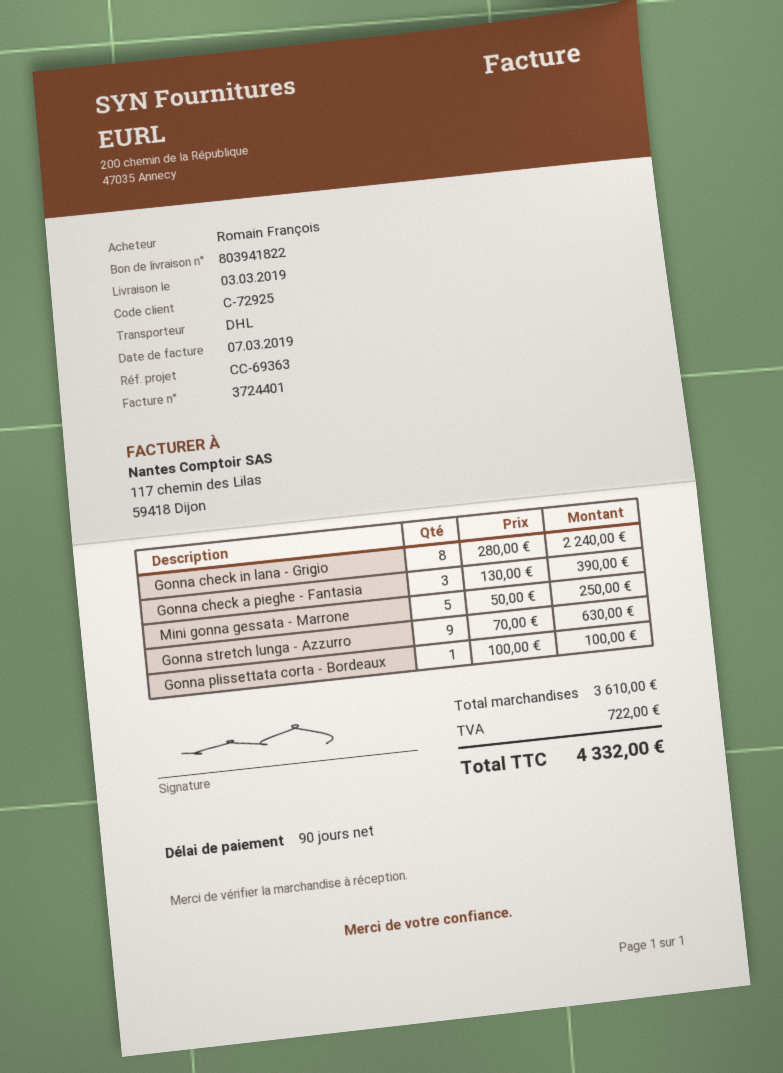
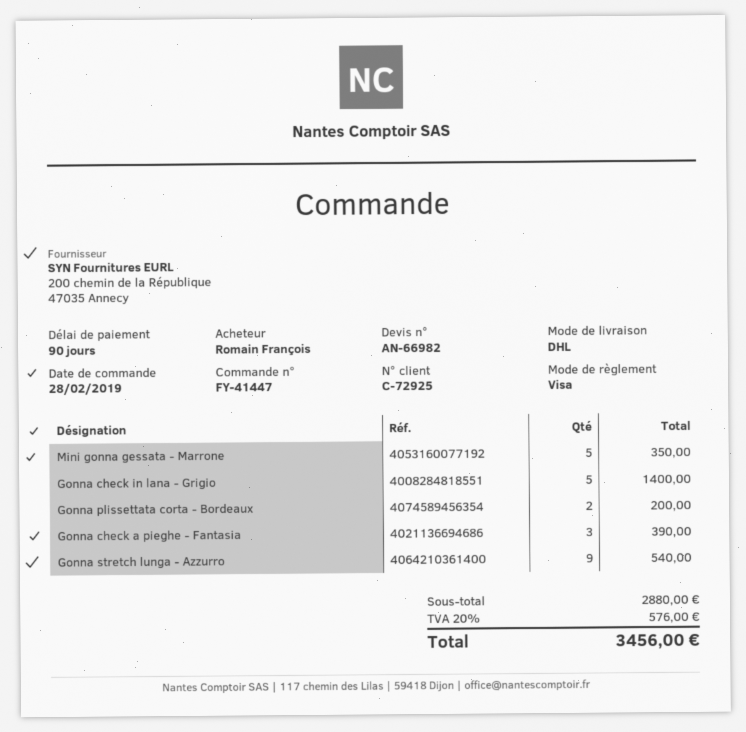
Gonna check in lana - Grigio: 8 for 2240.00 -> 5 for 1400.00
Mini gonna gessata - Marrone: 5 for 250.00 -> 5 for 350.00
Gonna stretch lunga - Azzurro: 9 for 630.00 -> 9 for 540.00
Gonna plissettata corta - Bordeaux: 1 for 100.00 -> 2 for 200.00
subtotal: 3610.00 -> 2880.00
tax: 722.00 -> 576.00
total: 4332.00 -> 3456.00

